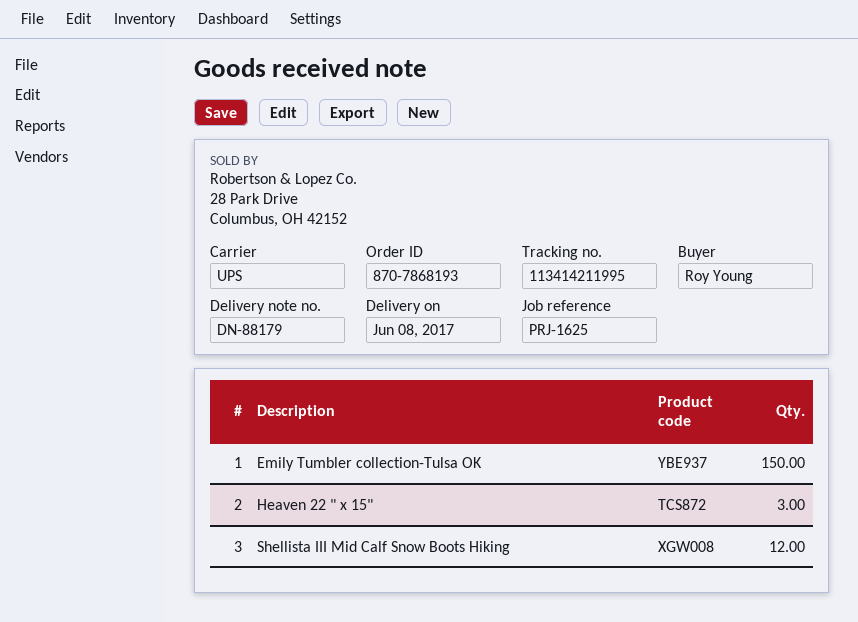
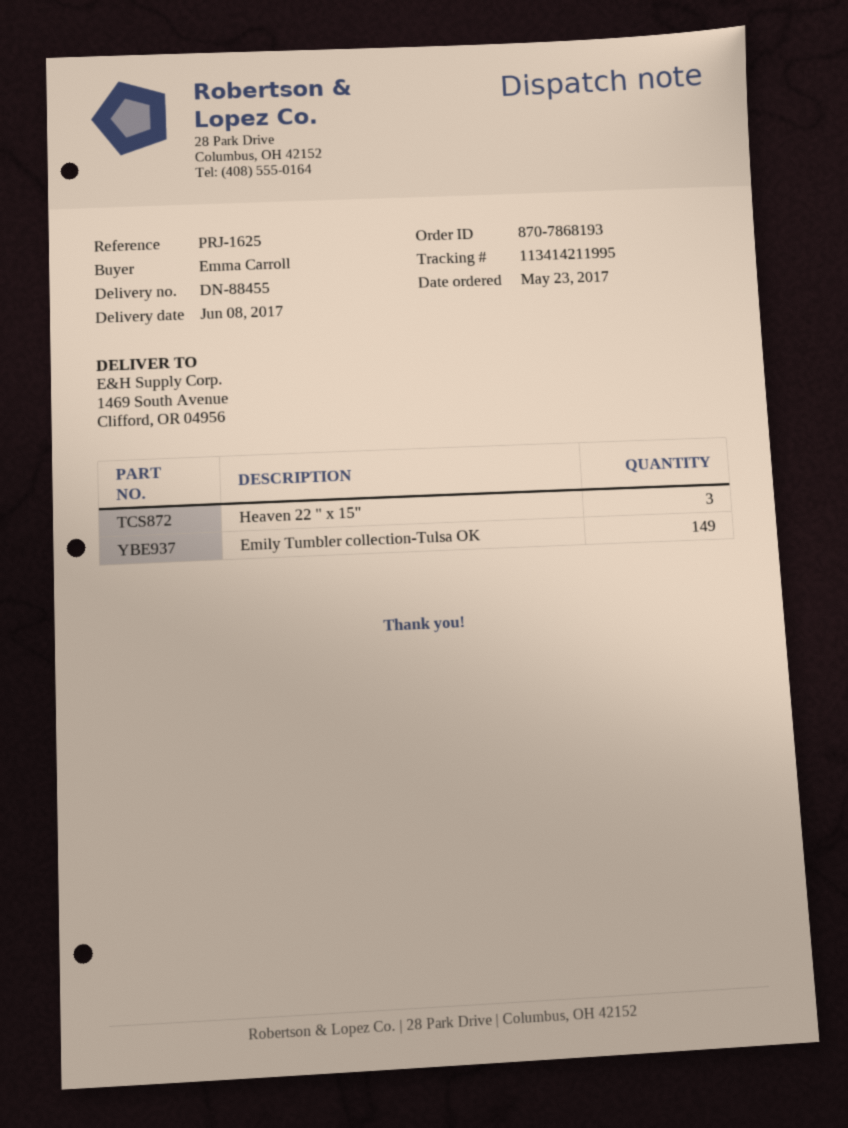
delivery note number: DN-88179 -> DN-88455
ordered by: Roy Young -> Emma Carroll
Emily Tumbler collection-Tulsa OK: 150 -> 149
Shellista III Mid Calf Snow Boots Hiking: 12 -> none

